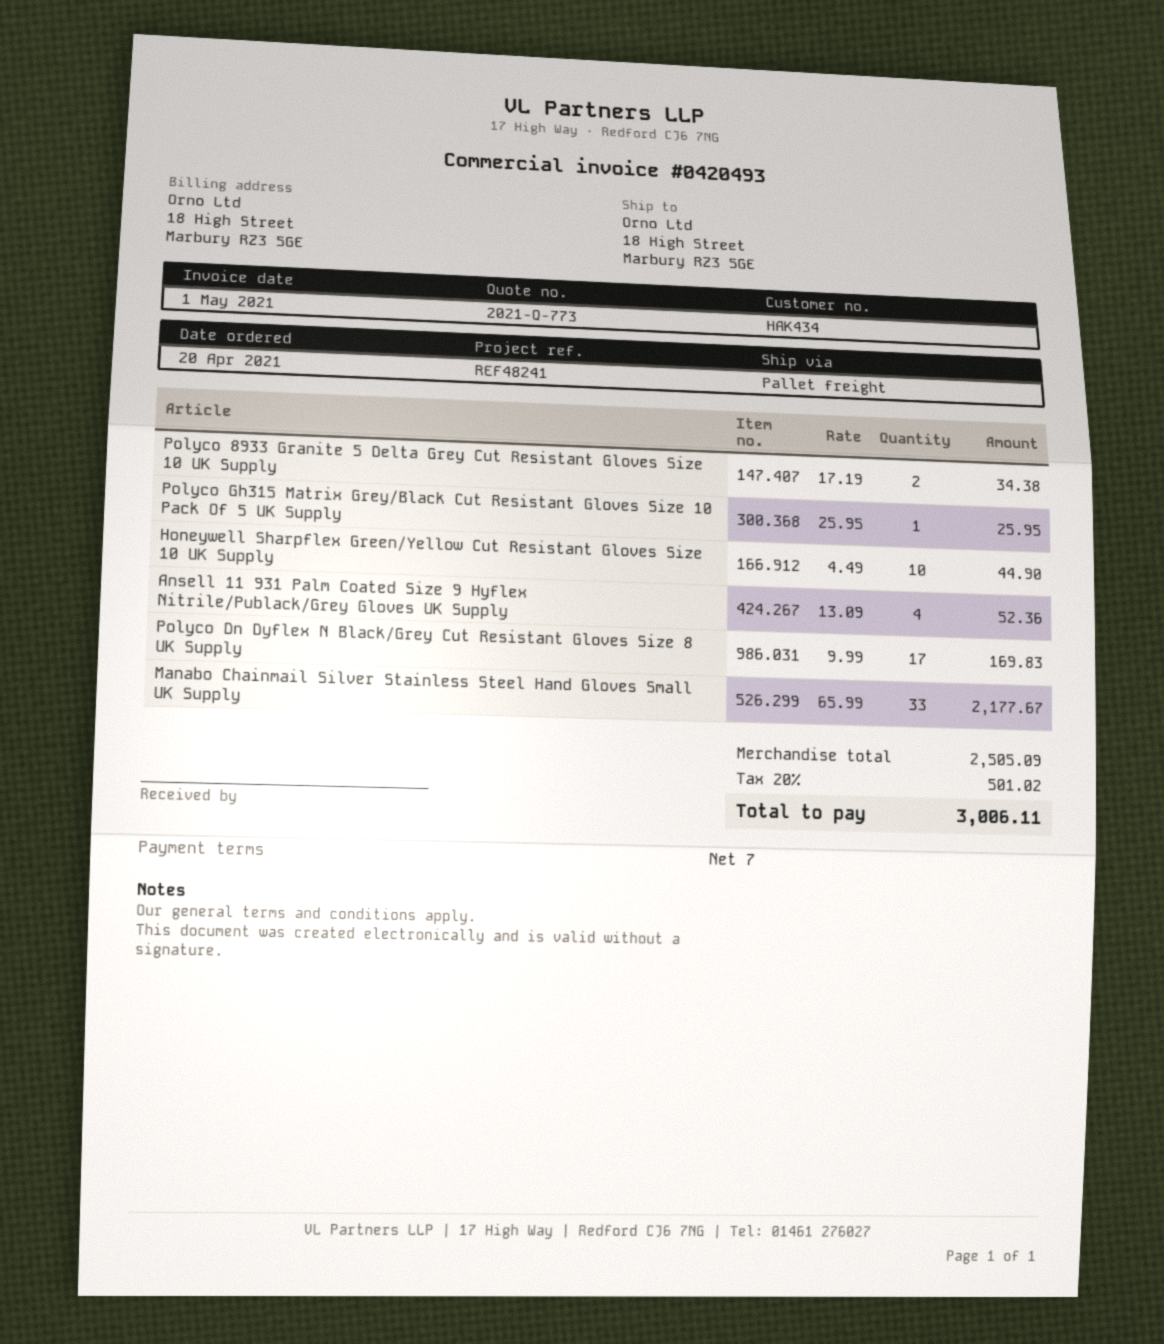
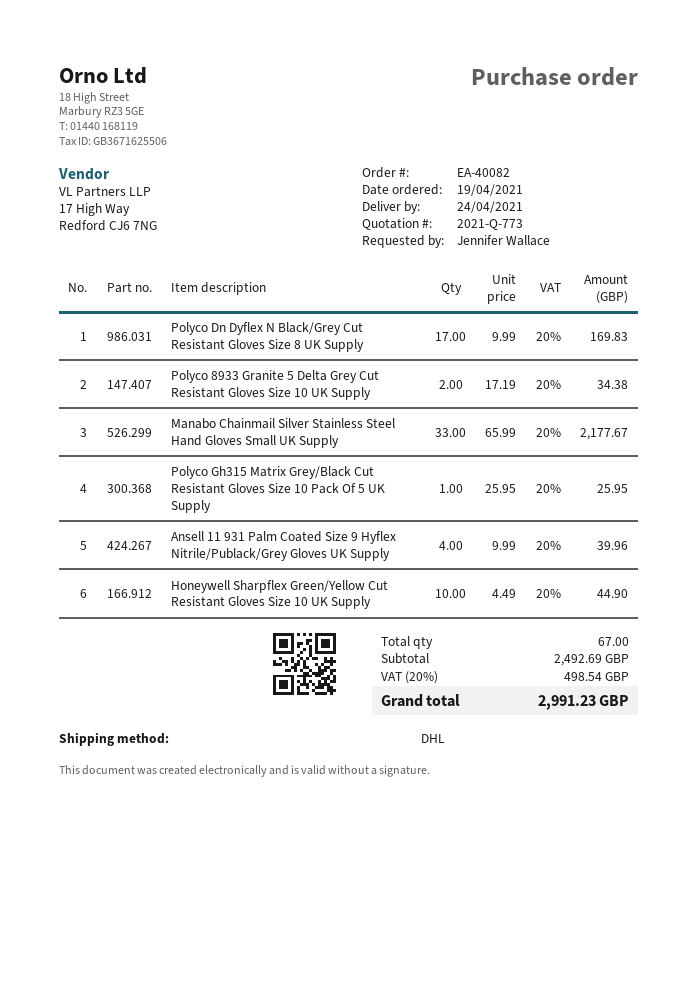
order date: 2021-04-20 -> 2021-04-19
shipping method: pallet freight -> DHL
Ansell 11 931 Palm Coated Size 9 Hyflex Nitrile/Publack/Grey Gloves UK Supply: 4 x 13.09 = 52.36 -> 4 x 9.99 = 39.96
subtotal: 2505.09 -> 2492.69
tax: 20% = 501.02 -> 20% = 498.54
total: 3006.11 -> 2991.23

